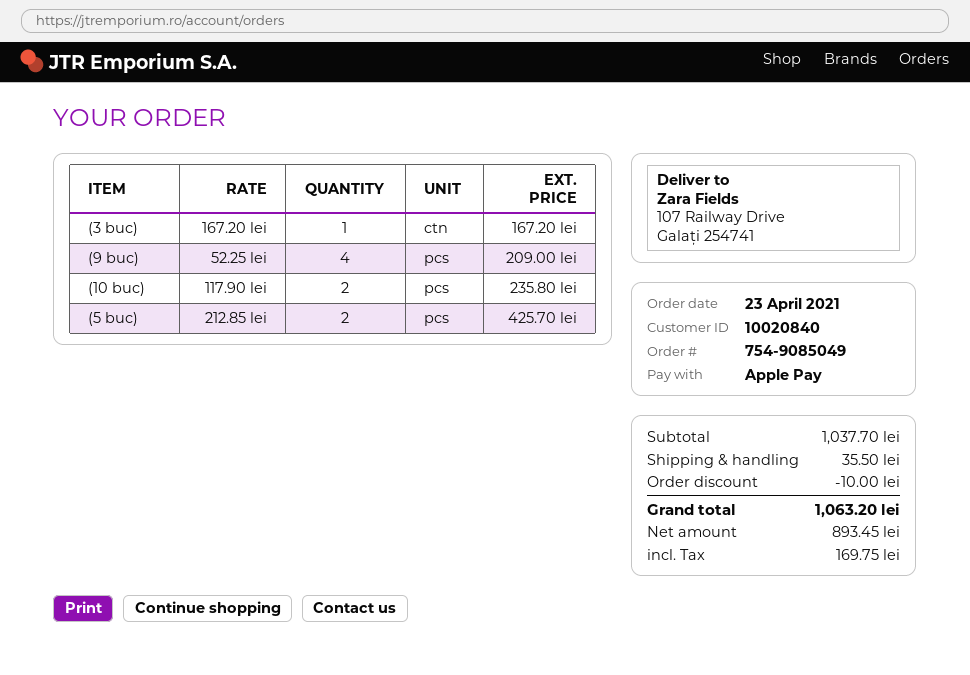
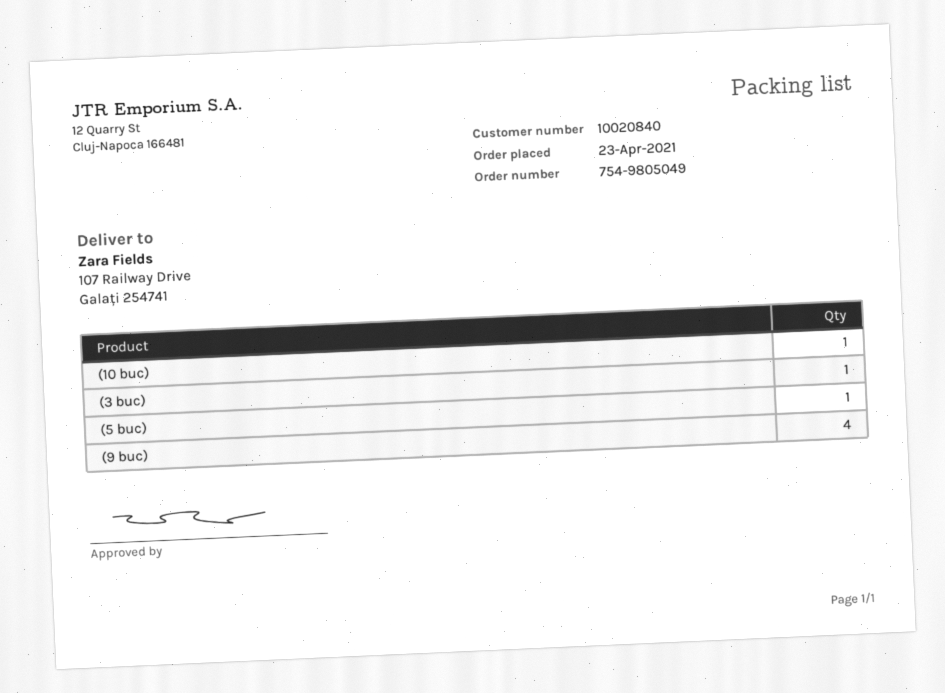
order number: 754-9085049 -> 754-9805049
(10 buc): 2 -> 1
(5 buc): 2 -> 1

